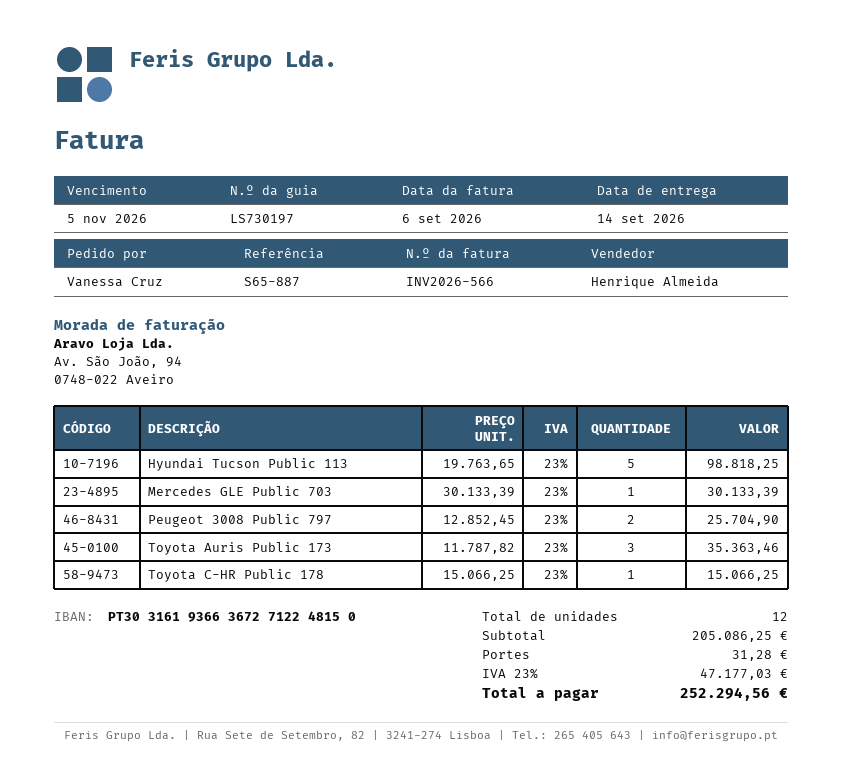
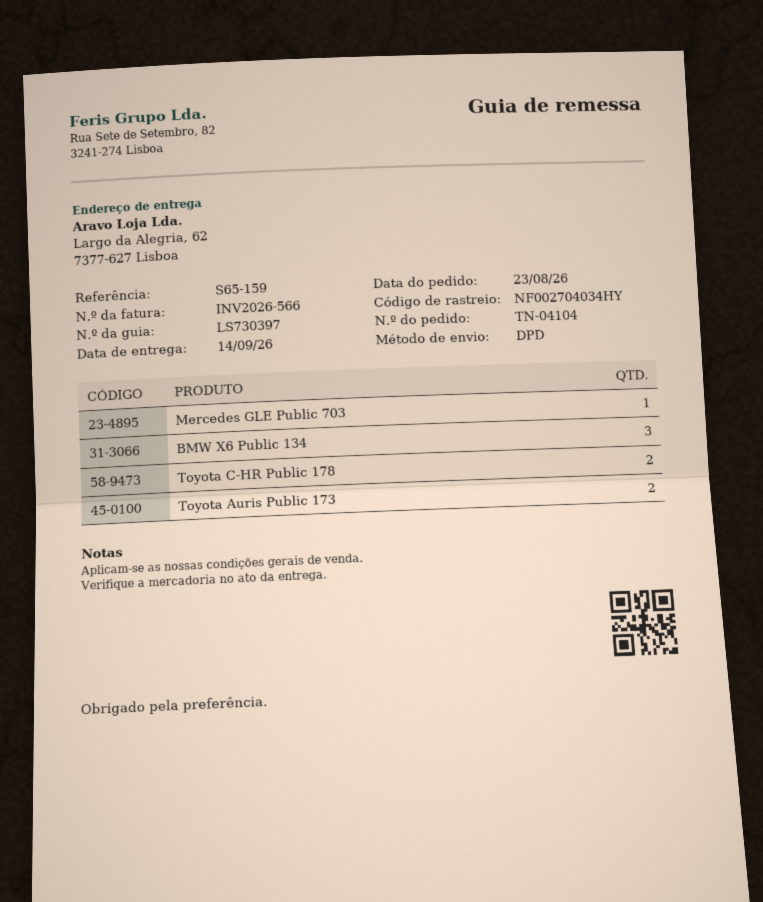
delivery note number: LS730197 -> LS730397
reference: S65-887 -> S65-159
Hyundai Tucson Public 113: 5 -> none
Peugeot 3008 Public 797: 2 -> none
Toyota Auris Public 173: 3 -> 2
Toyota C-HR Public 178: 1 -> 2
BMW X6 Public 134: none -> 3

